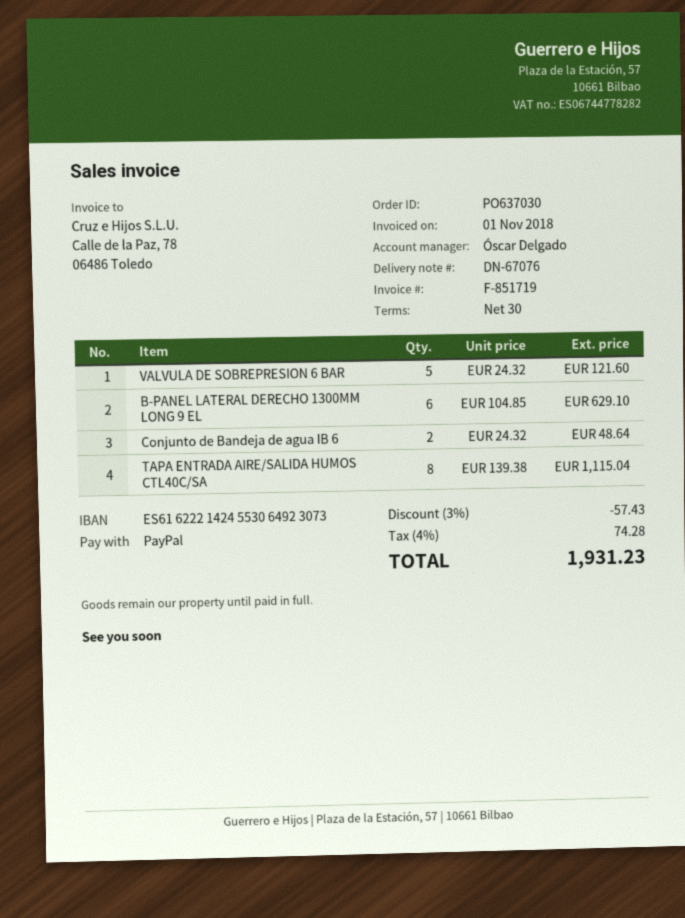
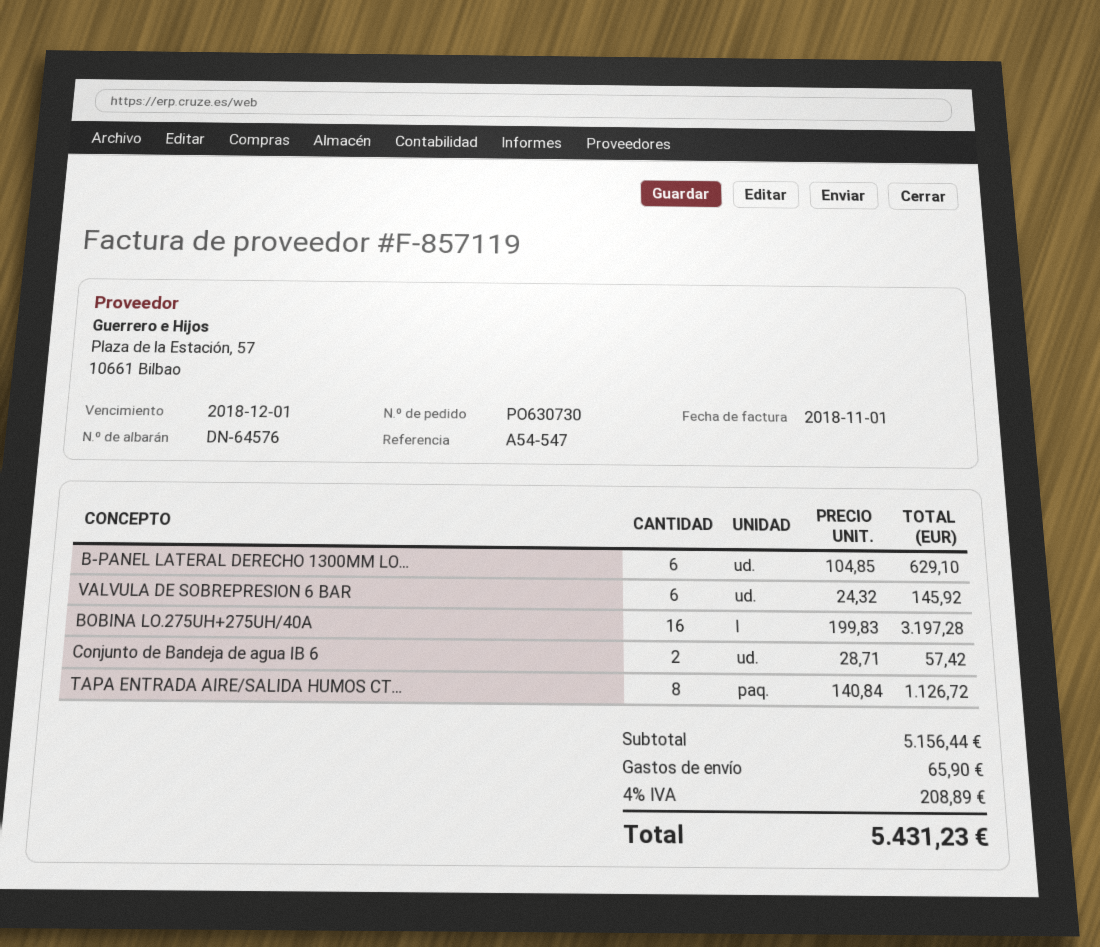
order number: PO637030 -> PO630730
delivery note number: DN-67076 -> DN-64576
invoice number: F-851719 -> F-857119
VALVULA DE SOBREPRESION 6 BAR: 5 x 24.32 = 121.60 -> 6 x 24.32 = 145.92
Conjunto de Bandeja de agua IB 6: 2 x 24.32 = 48.64 -> 2 x 28.71 = 57.42
TAPA ENTRADA AIRE/SALIDA HUMOS CTL40C/SA: 8 x 139.38 = 1115.04 -> 8 x 140.84 = 1126.72
BOBINA LO.275UH+275UH/40A: none -> 16 x 199.83 = 3197.28
discount: 3% = 57.43 -> none
shipping: none -> 65.90
tax: 4% = 74.28 -> 4% = 208.89
total: 1931.23 -> 5431.23

